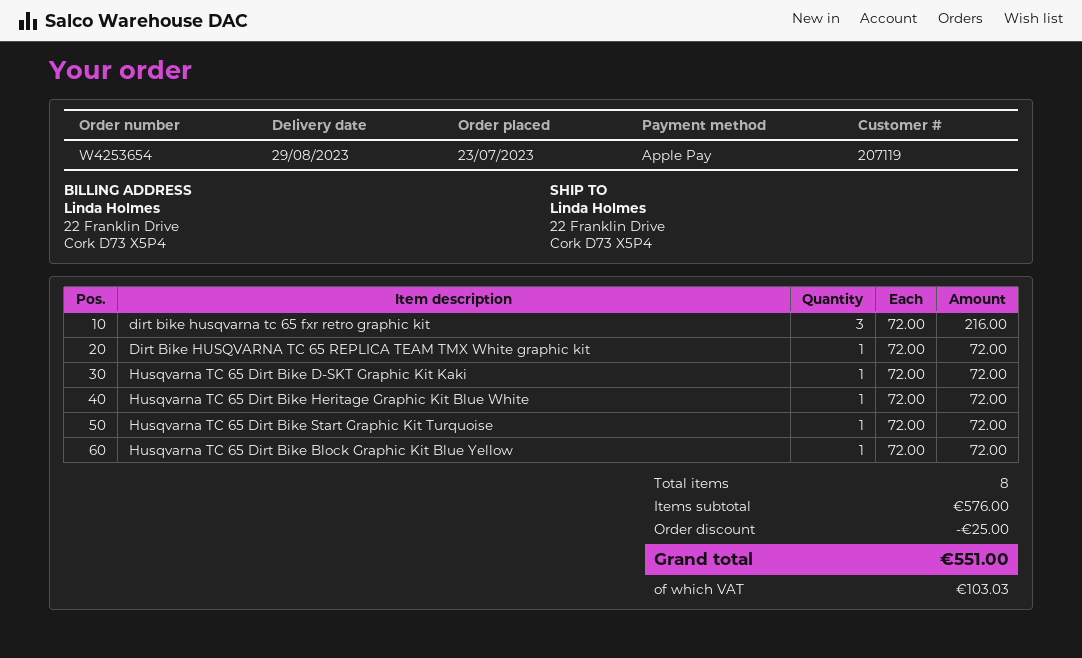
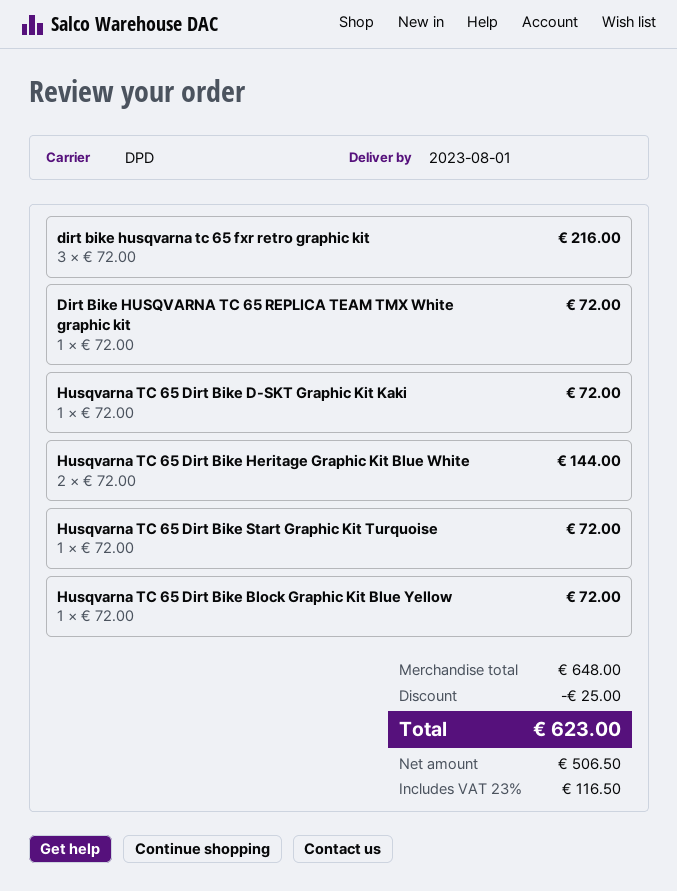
delivery date: 2023-08-29 -> 2023-08-01
Husqvarna TC 65 Dirt Bike Heritage Graphic Kit Blue White: 1 x 72.00 = 72.00 -> 2 x 72.00 = 144.00
subtotal: 576.00 -> 648.00
tax: 103.03 -> 116.50
total: 551.00 -> 623.00

